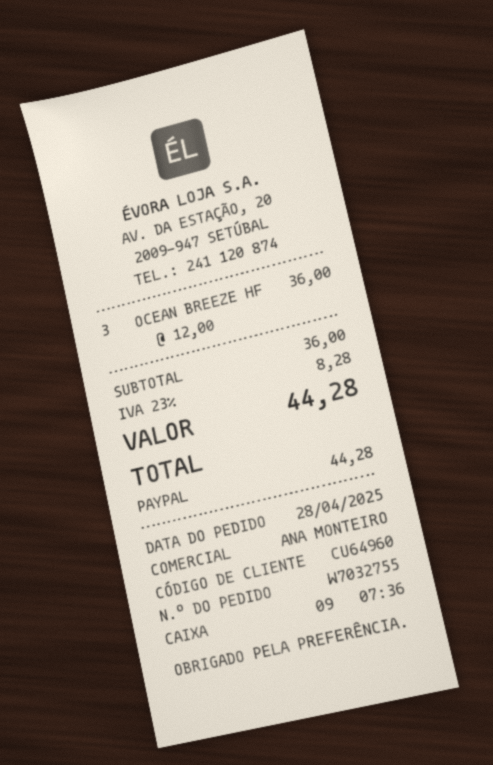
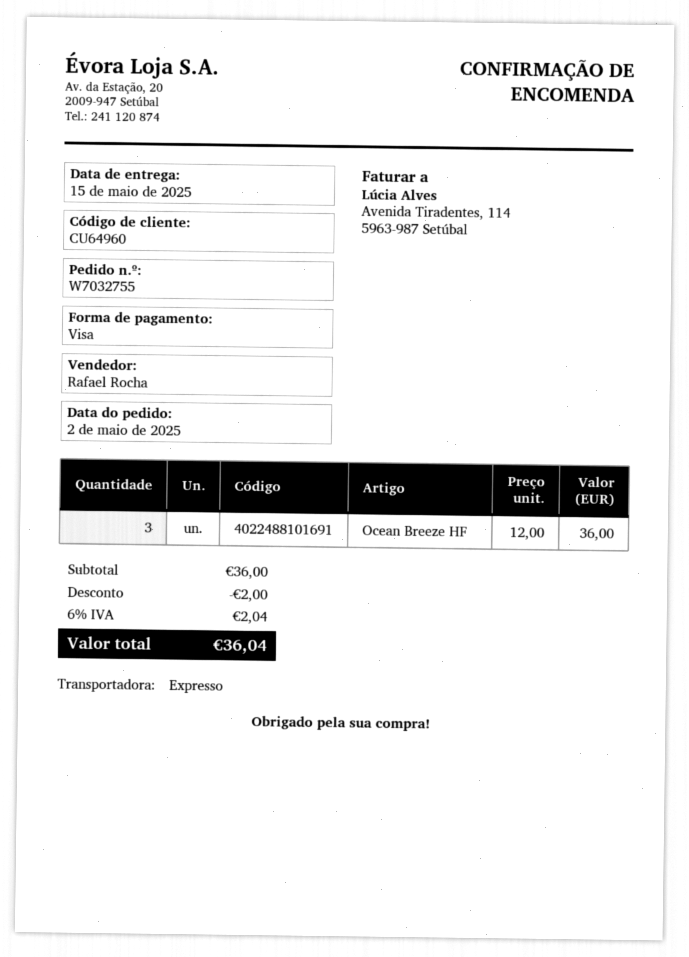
order date: 2025-04-28 -> 2025-05-02
sales rep: ANA MONTEIRO -> Rafael Rocha
payment method: PayPal -> Visa
discount: none -> 2.00
tax: 23% = 8.28 -> 6% = 2.04
total: 44.28 -> 36.04

